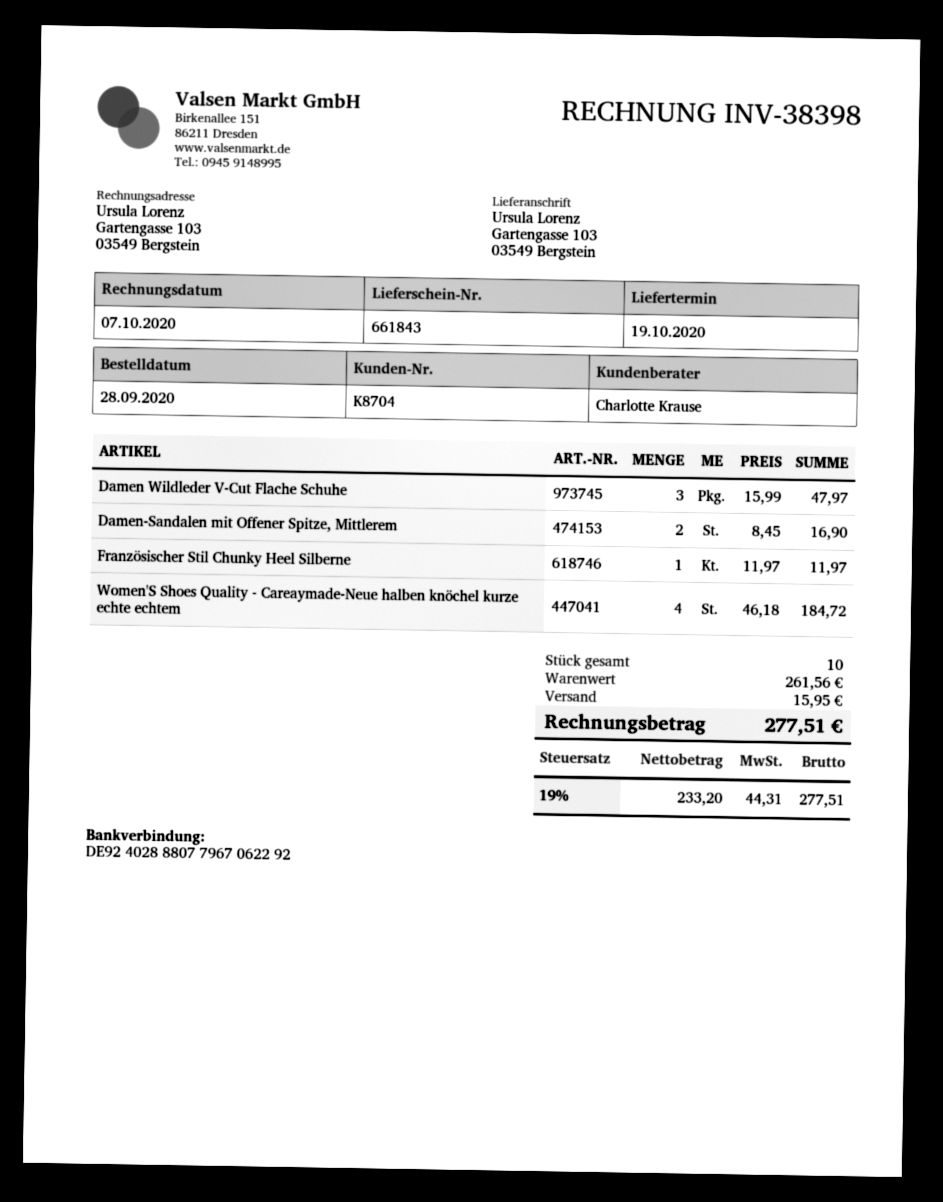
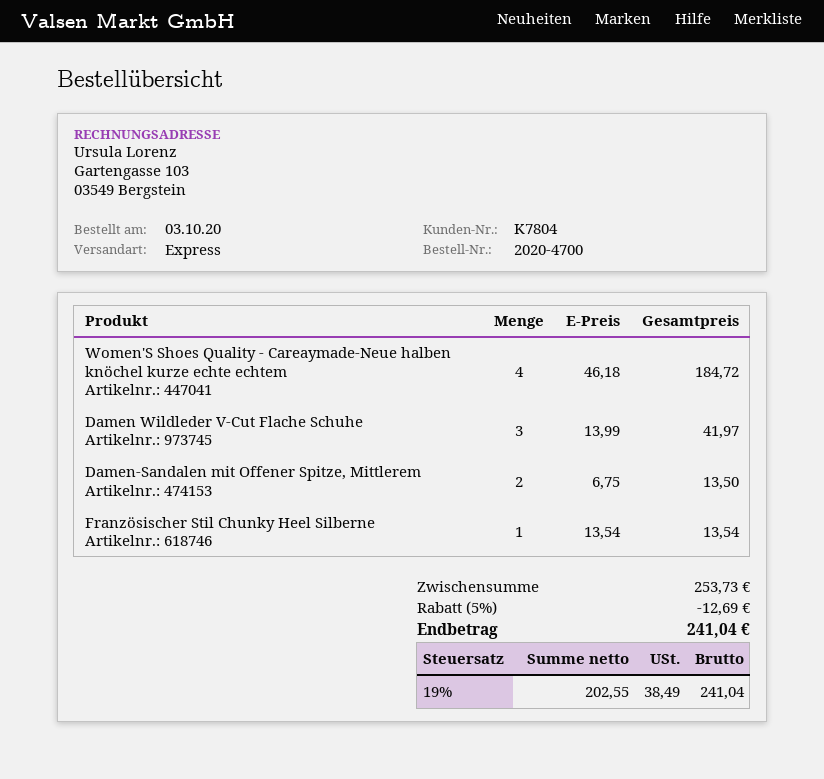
order date: 2020-09-28 -> 2020-10-03
customer number: K8704 -> K7804
Damen Wildleder V-Cut Flache Schuhe: 3 x 15.99 = 47.97 -> 3 x 13.99 = 41.97
Damen-Sandalen mit Offener Spitze, Mittlerem: 2 x 8.45 = 16.90 -> 2 x 6.75 = 13.50
Französischer Stil Chunky Heel Silberne: 1 x 11.97 = 11.97 -> 1 x 13.54 = 13.54
subtotal: 261.56 -> 253.73
discount: none -> 5% = 12.69
shipping: 15.95 -> none
net: 233.20 -> 202.55
tax: 19% = 44.31 -> 19% = 38.49
total: 277.51 -> 241.04

